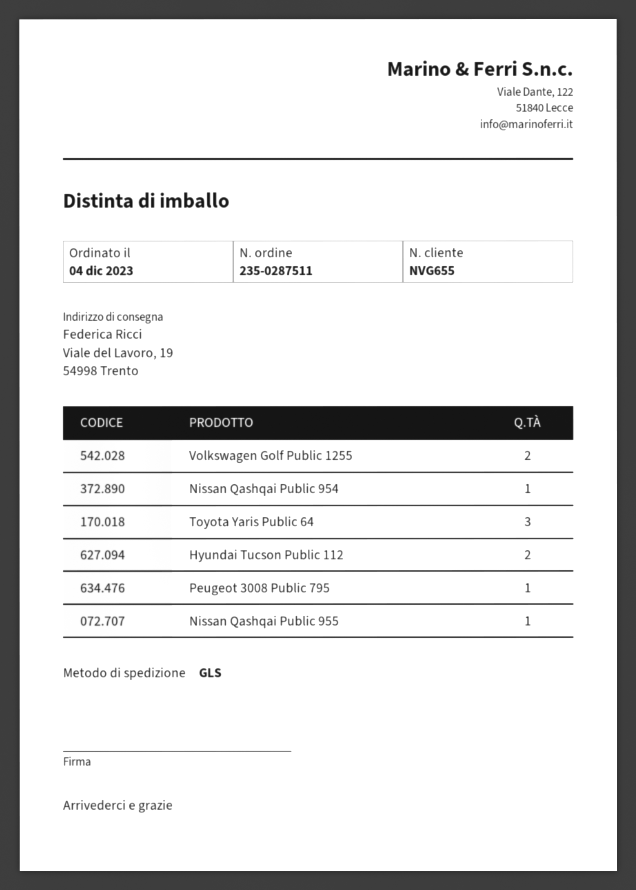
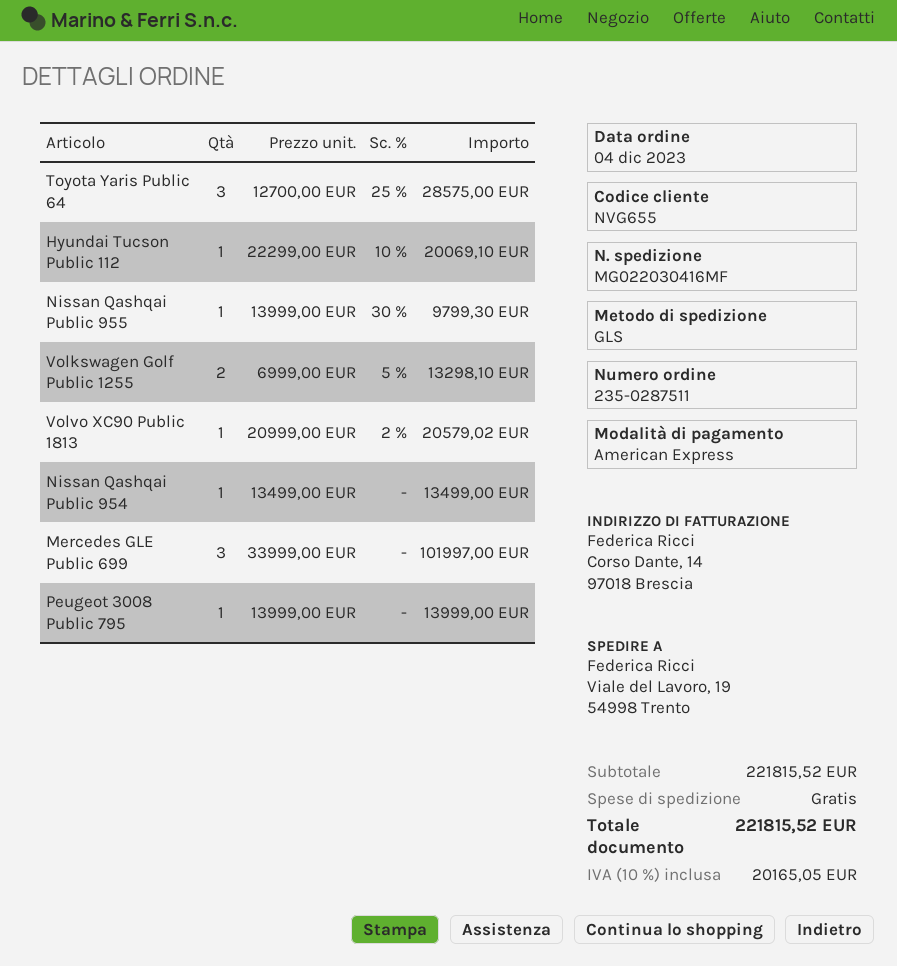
Hyundai Tucson Public 112: 2 -> 1
Volvo XC90 Public 1813: none -> 1
Mercedes GLE Public 699: none -> 3

